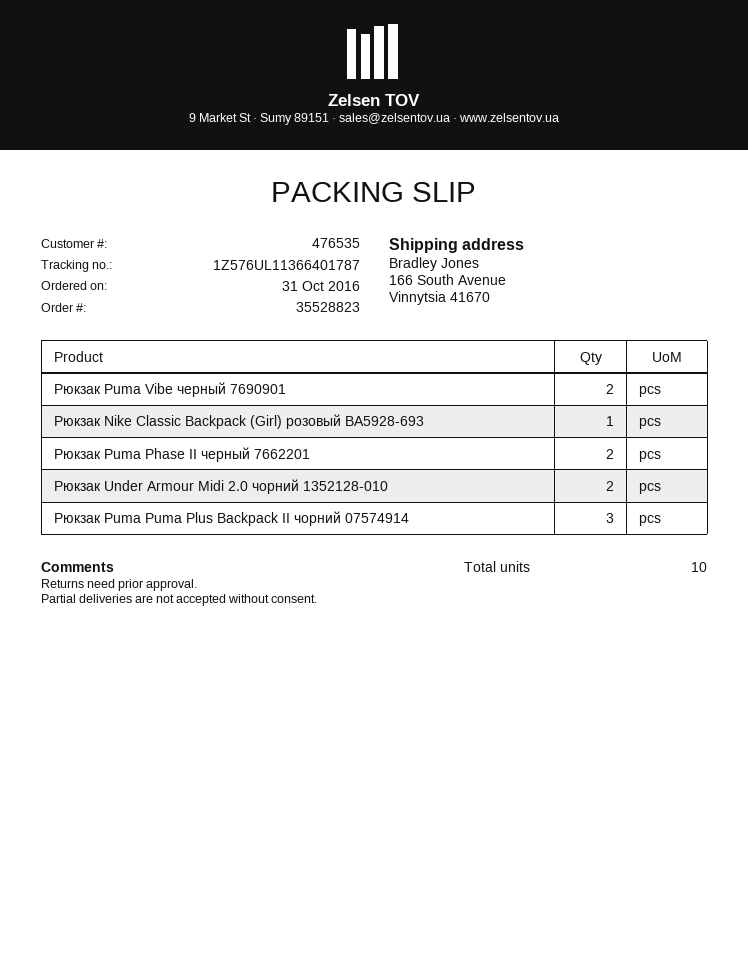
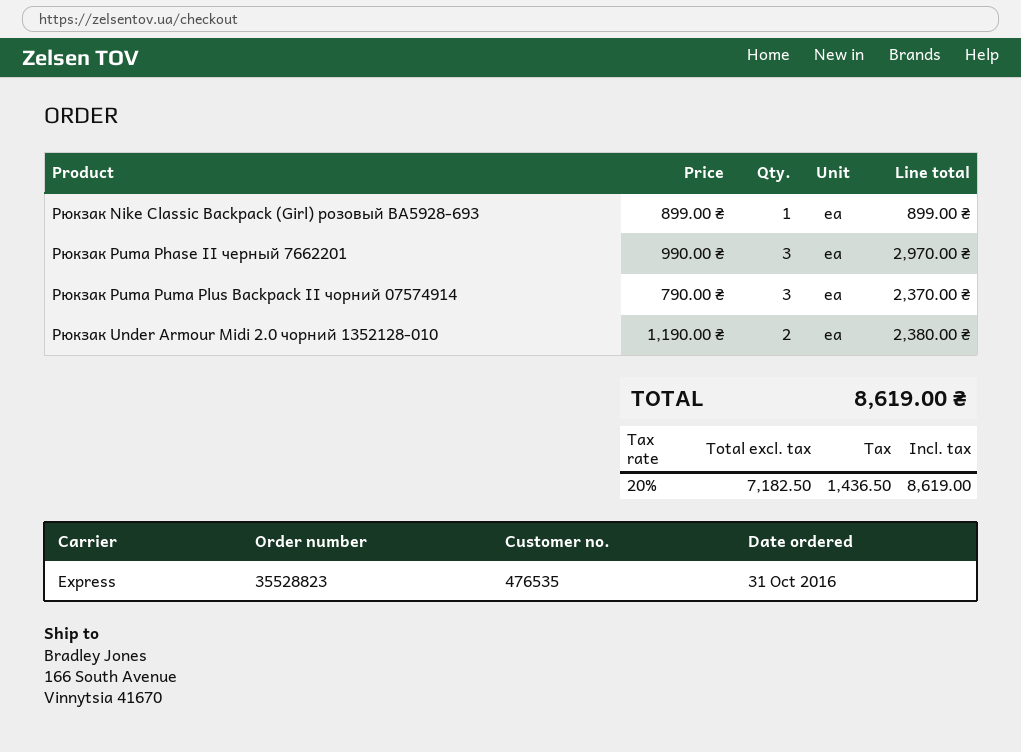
Рюкзак Puma Vibe черный 7690901: 2 -> none
Рюкзак Puma Phase II черный 7662201: 2 -> 3

